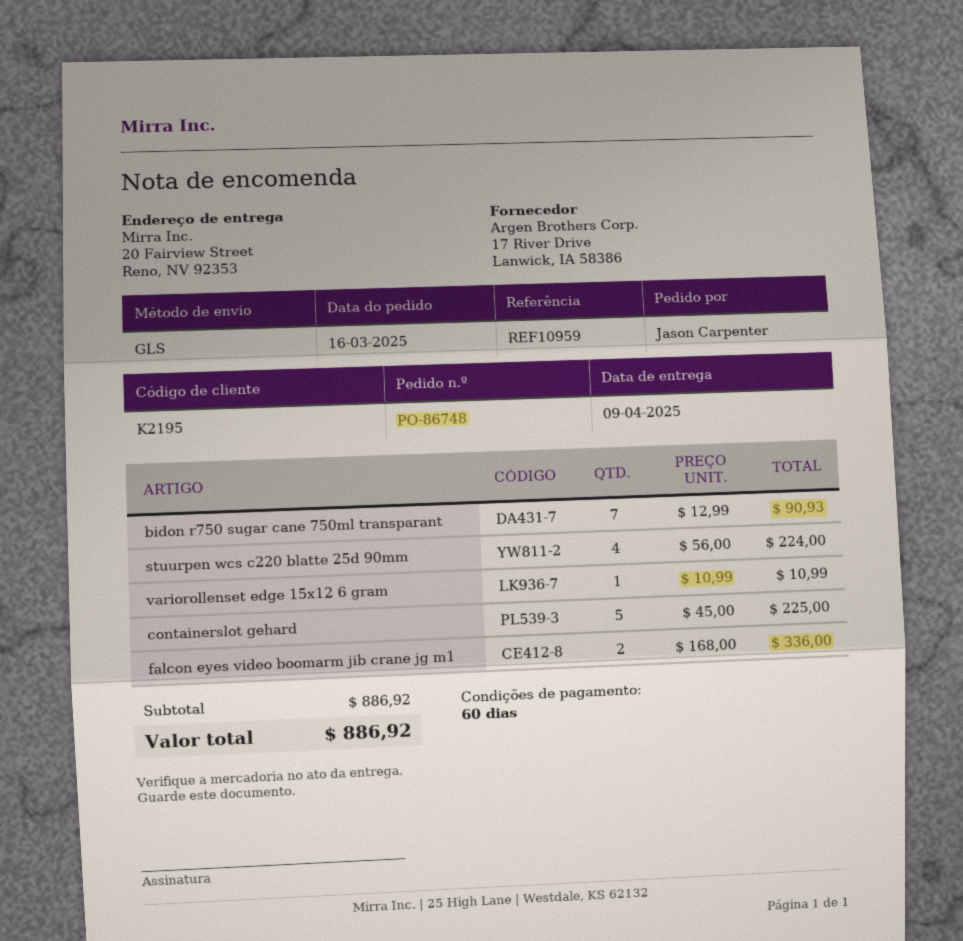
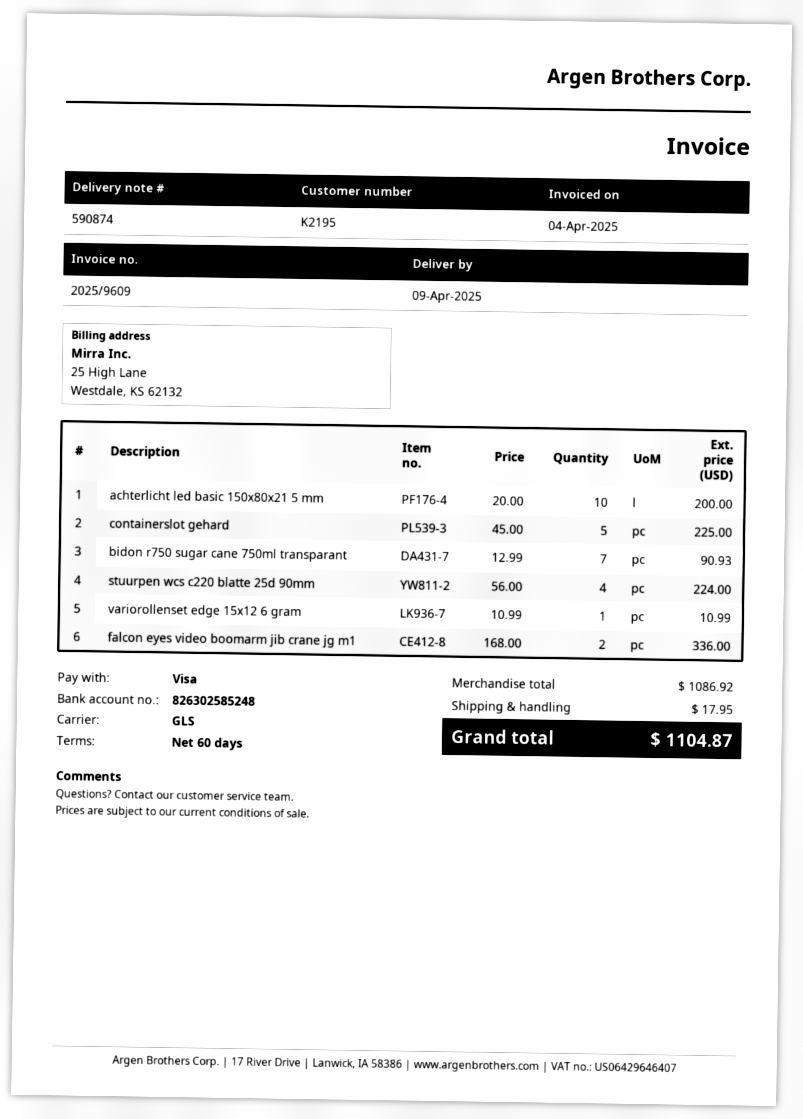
achterlicht led basic 150x80x21 5 mm: none -> 10 x 20.00 = 200.00
subtotal: 886.92 -> 1086.92
shipping: none -> 17.95
total: 886.92 -> 1104.87

